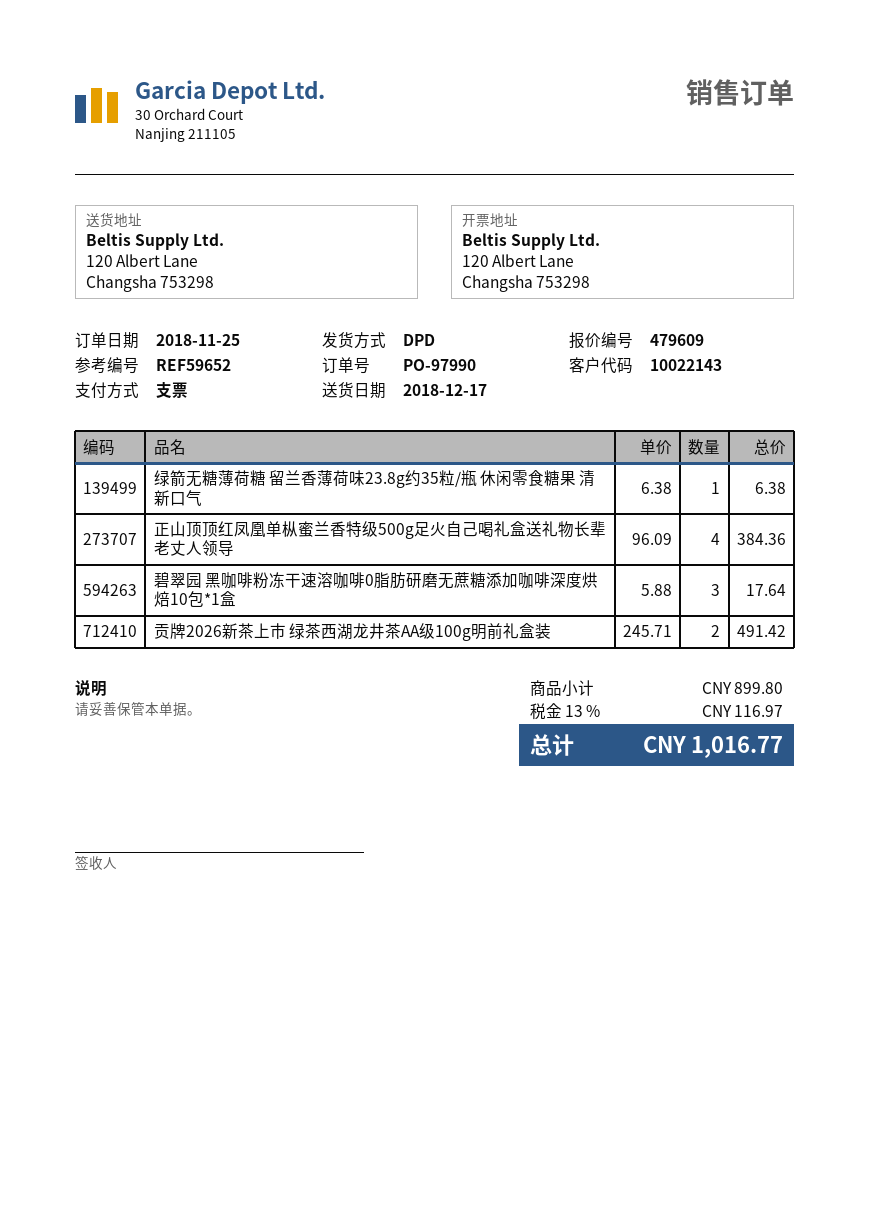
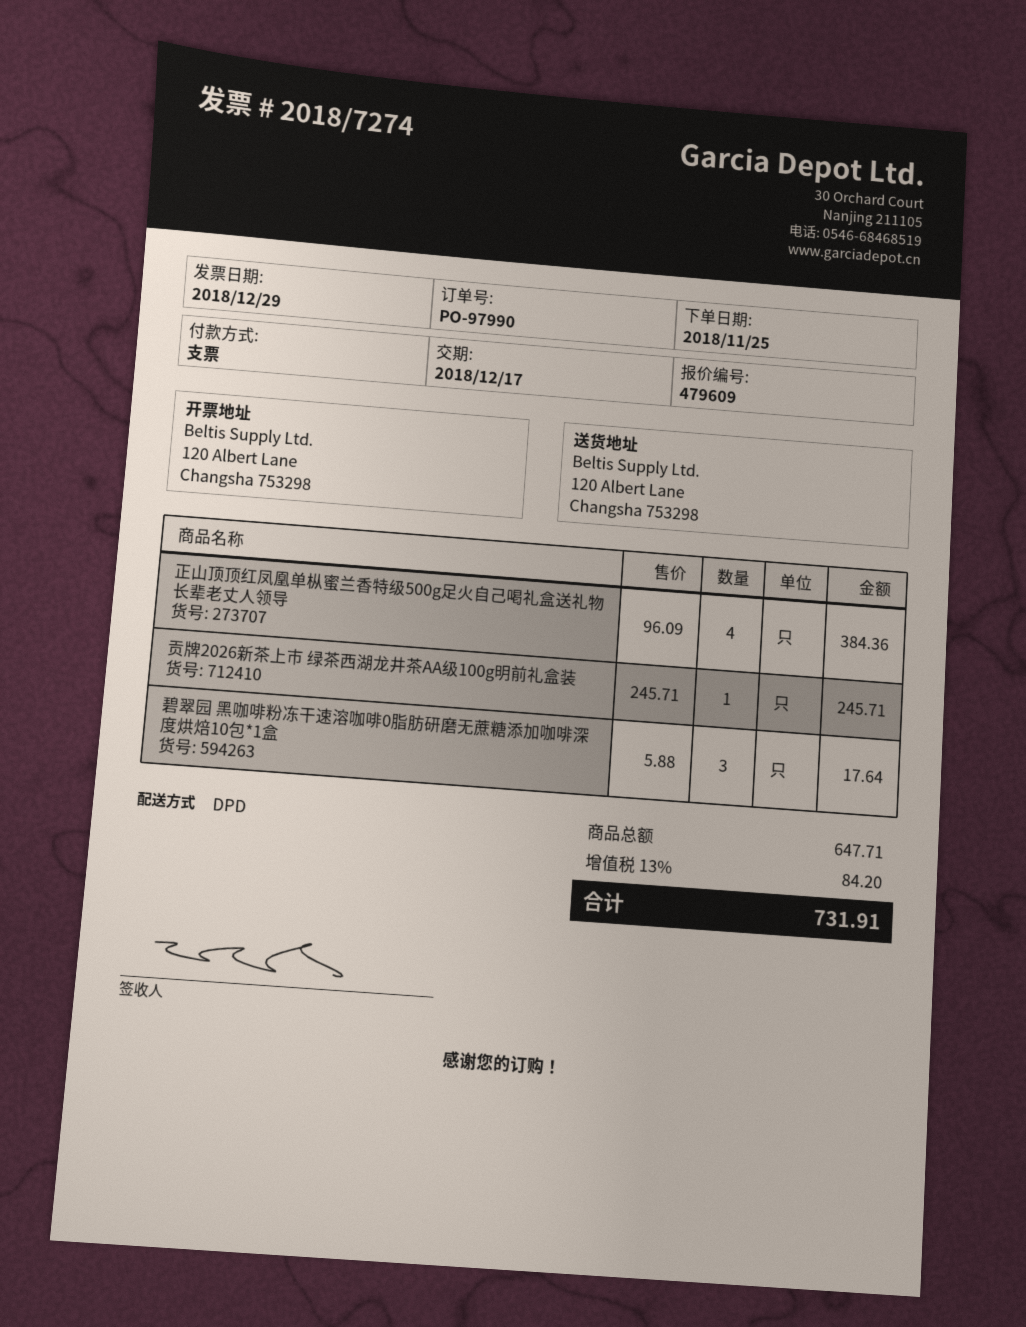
绿箭无糖薄荷糖 留兰香薄荷味23.8g约35粒/瓶 休闲零食糖果 清新口气: 1 x 6.38 = 6.38 -> none
贡牌2026新茶上市 绿茶西湖龙井茶AA级100g明前礼盒装: 2 x 245.71 = 491.42 -> 1 x 245.71 = 245.71
subtotal: 899.80 -> 647.71
tax: 13% = 116.97 -> 13% = 84.20
total: 1016.77 -> 731.91

